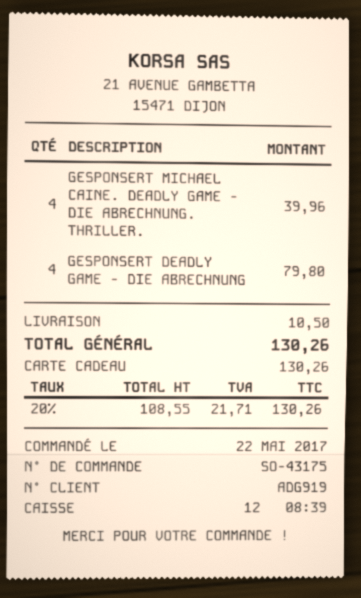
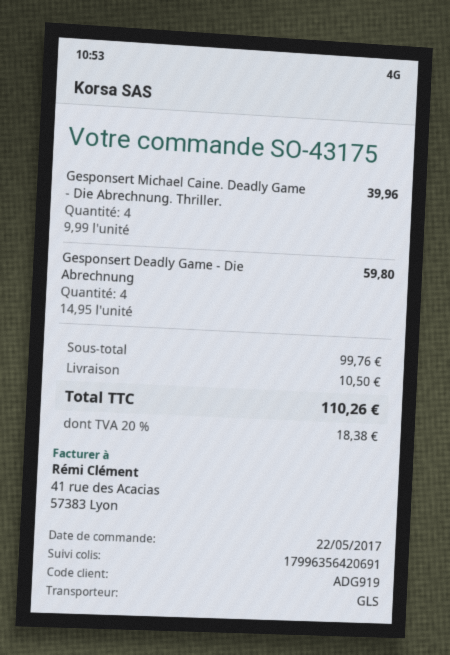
GESPONSERT DEADLY GAME - DIE ABRECHNUNG: 4 for 79.80 -> 4 for 59.80
tax: 20% = 21.71 -> 20% = 18.38
total: 130.26 -> 110.26

